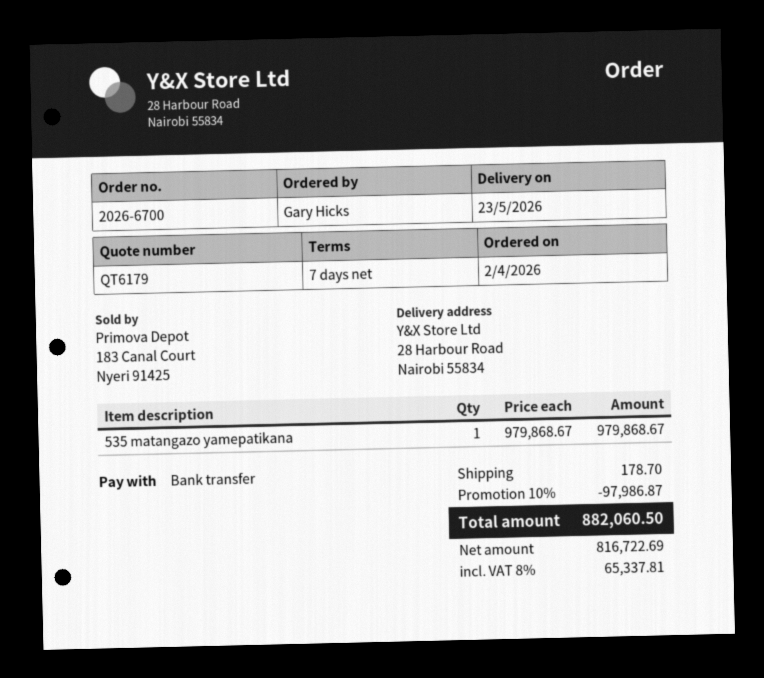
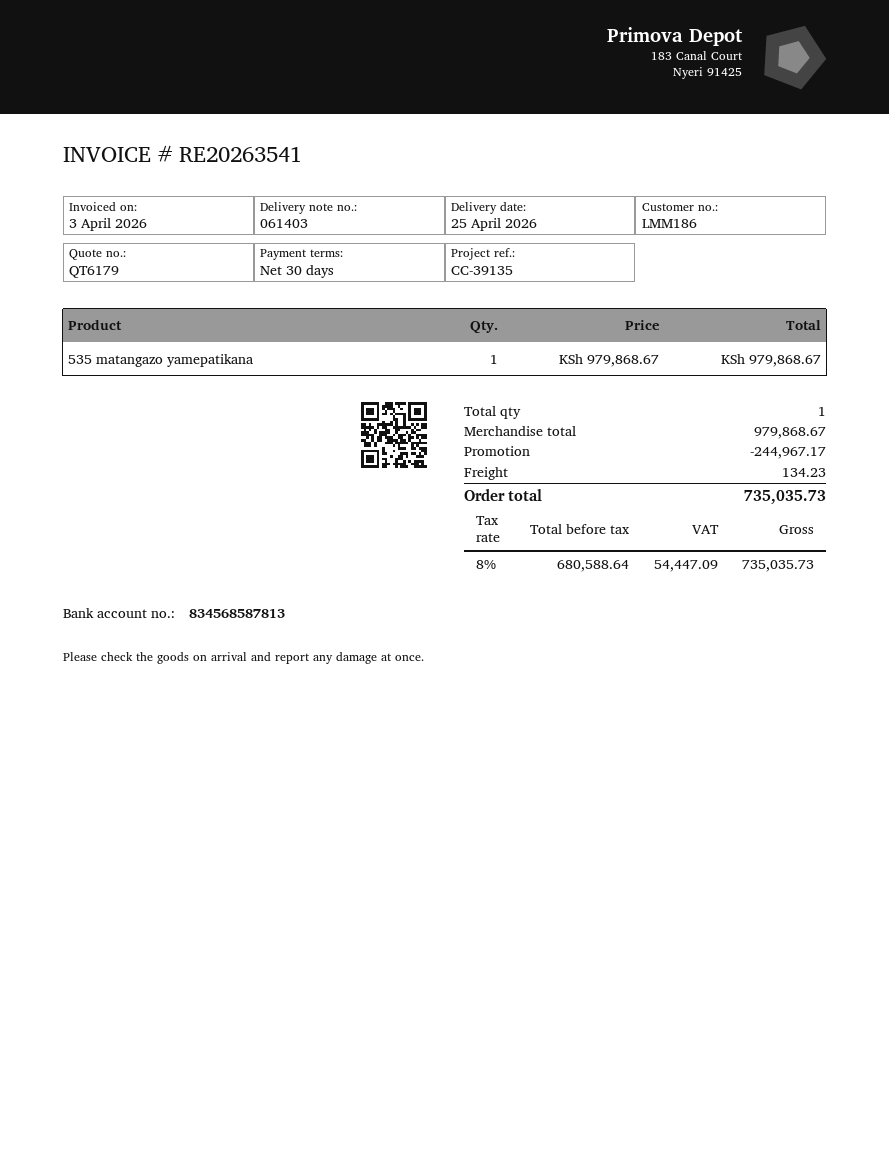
delivery date: 2026-05-23 -> 2026-04-25
payment terms: 7 days -> 30 days
discount: 97986.87 -> 244967.17
shipping: 178.70 -> 134.23
net: 816722.69 -> 680588.64
tax: 8% = 65337.81 -> 8% = 54447.09
total: 882060.50 -> 735035.73

